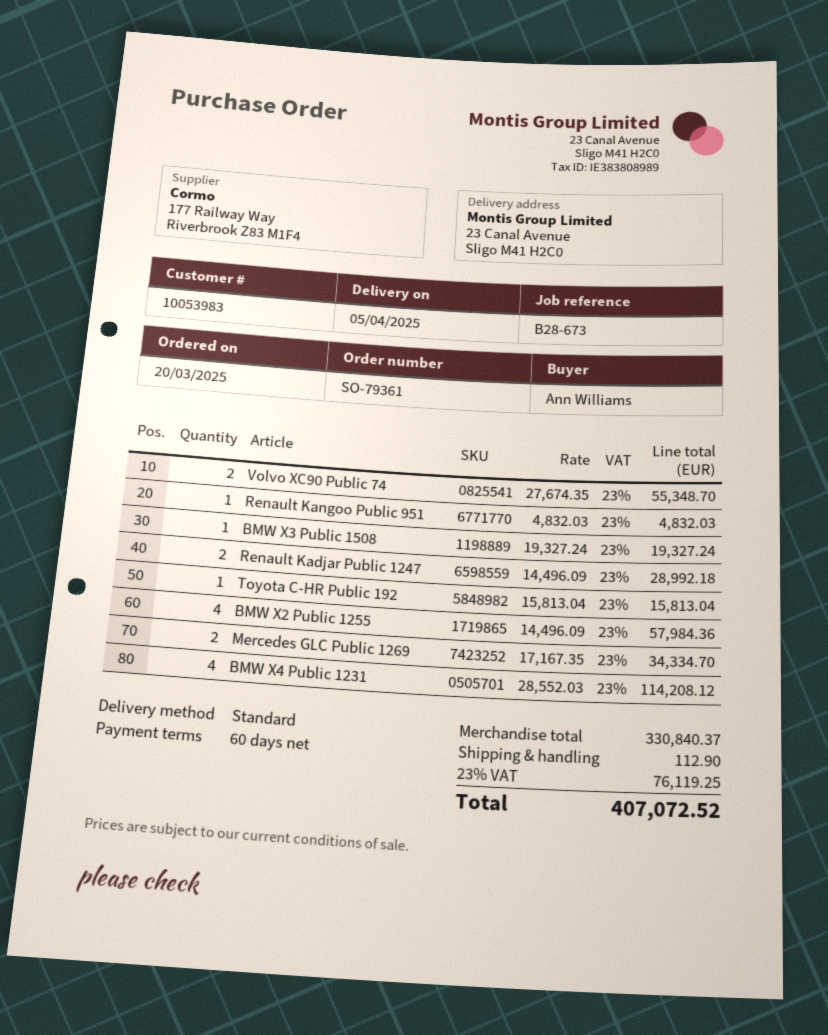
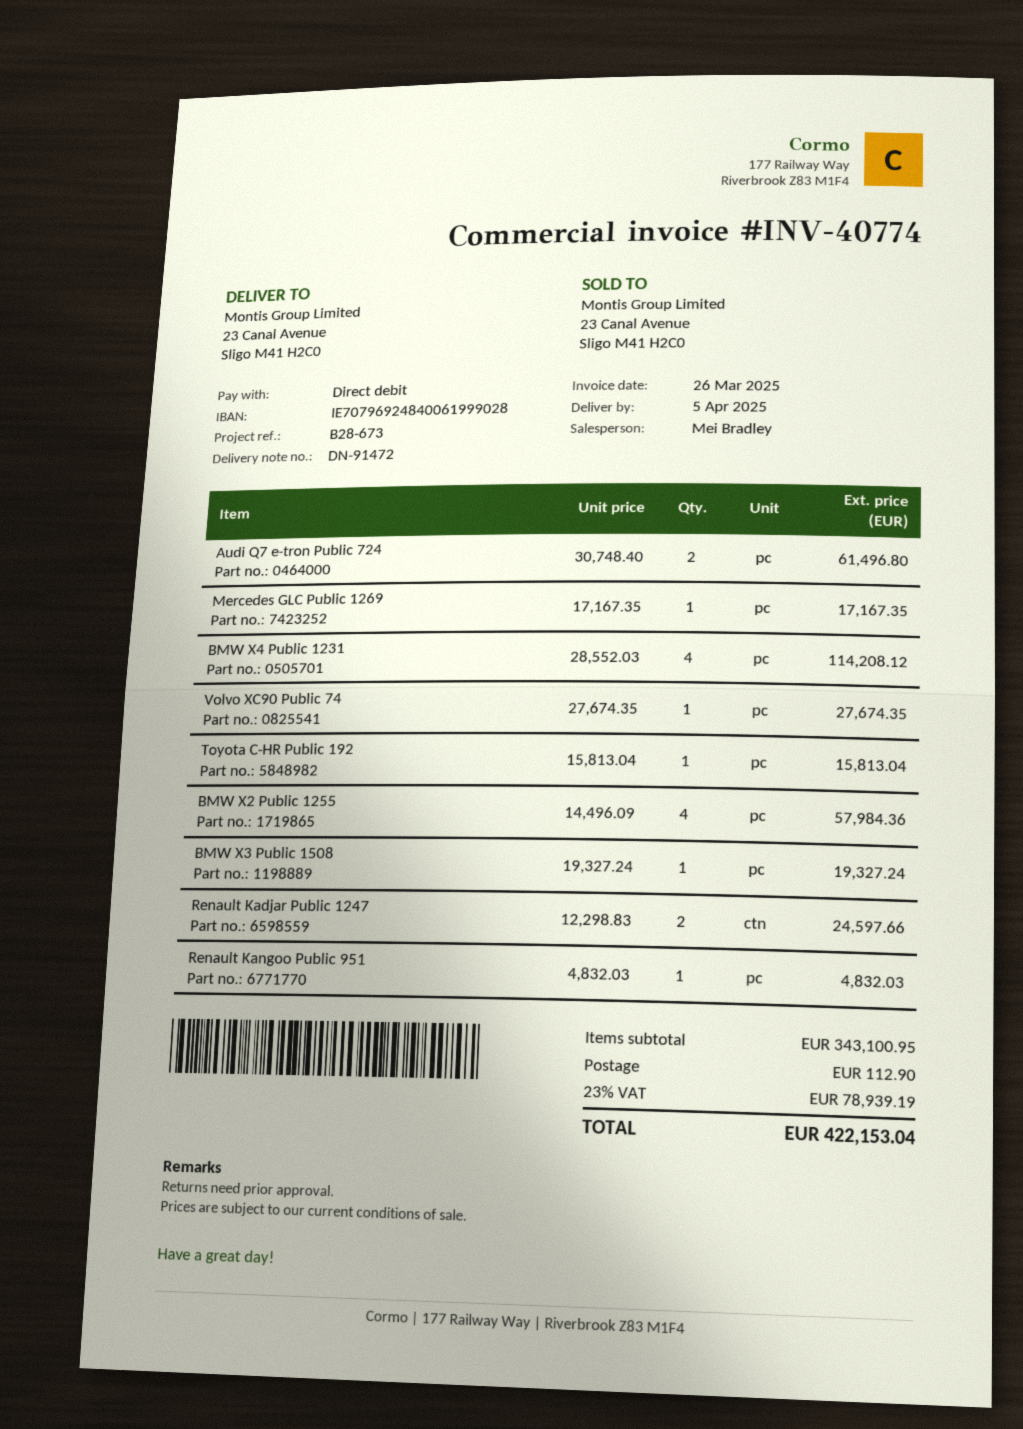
Volvo XC90 Public 74: 2 x 27674.35 = 55348.70 -> 1 x 27674.35 = 27674.35
Renault Kadjar Public 1247: 2 x 14496.09 = 28992.18 -> 2 x 12298.83 = 24597.66
Mercedes GLC Public 1269: 2 x 17167.35 = 34334.70 -> 1 x 17167.35 = 17167.35
Audi Q7 e-tron Public 724: none -> 2 x 30748.40 = 61496.80
subtotal: 330840.37 -> 343100.95
tax: 23% = 76119.25 -> 23% = 78939.19
total: 407072.52 -> 422153.04

